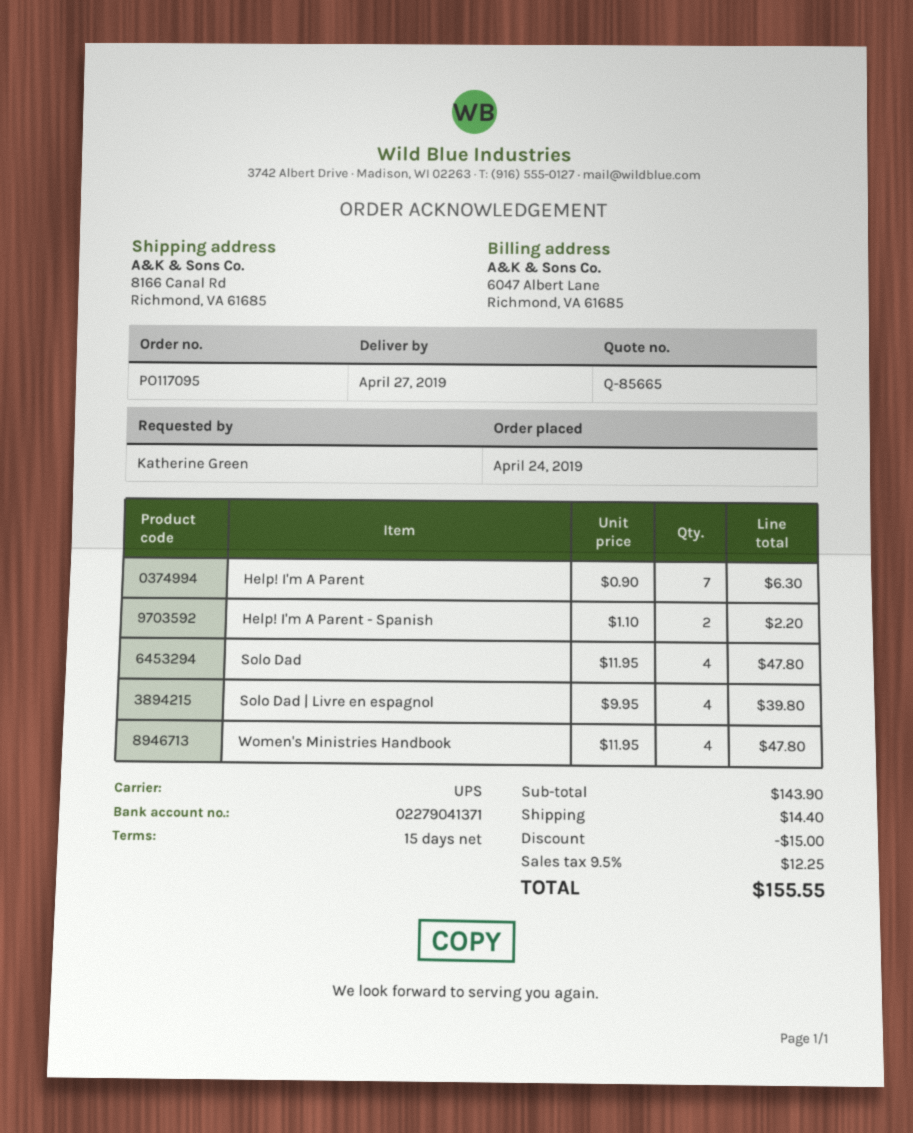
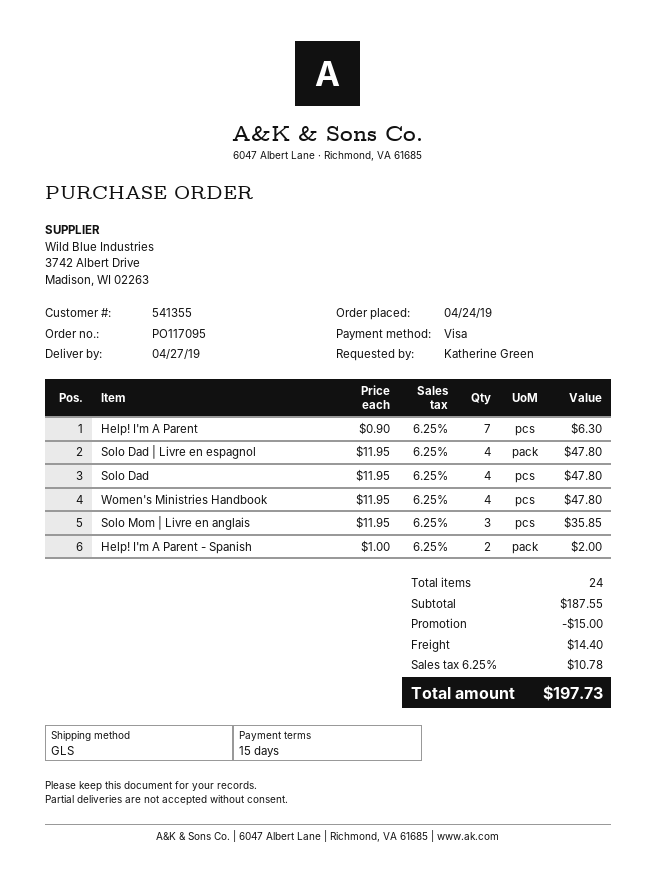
shipping method: UPS -> GLS
Help! I'm A Parent - Spanish: 2 x 1.10 = 2.20 -> 2 x 1.00 = 2.00
Solo Dad | Livre en espagnol: 4 x 9.95 = 39.80 -> 4 x 11.95 = 47.80
Solo Mom | Livre en anglais: none -> 3 x 11.95 = 35.85
subtotal: 143.90 -> 187.55
tax: 9.5% = 12.25 -> 6.25% = 10.78
total: 155.55 -> 197.73

